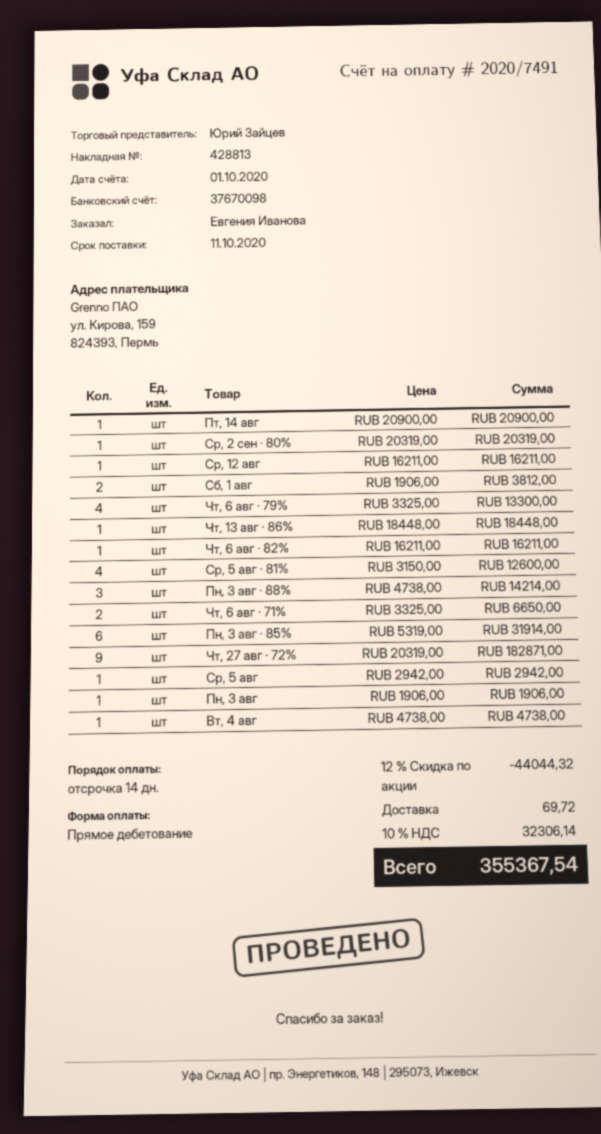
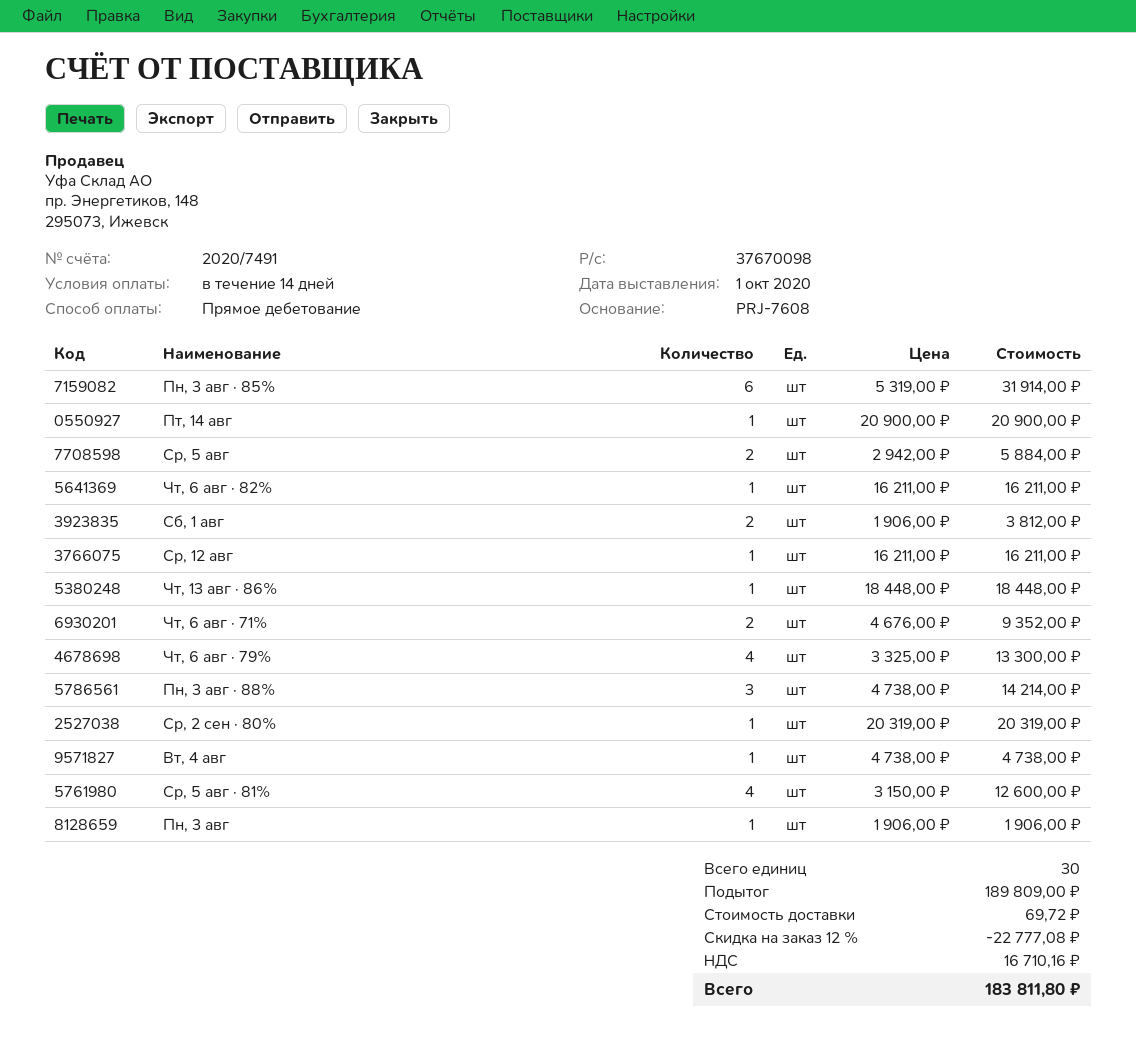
Чт, 6 авг · 71%: 2 x 3325.00 = 6650.00 -> 2 x 4676.00 = 9352.00
Чт, 27 авг · 72%: 9 x 20319.00 = 182871.00 -> none
Ср, 5 авг: 1 x 2942.00 = 2942.00 -> 2 x 2942.00 = 5884.00
discount: 12% = 44044.32 -> 12% = 22777.08
tax: 32306.14 -> 16710.16
total: 355367.54 -> 183811.80

